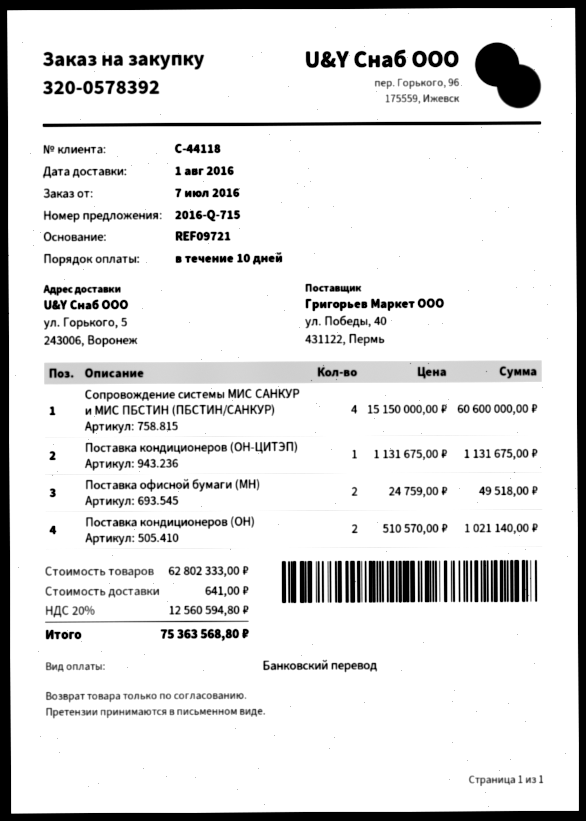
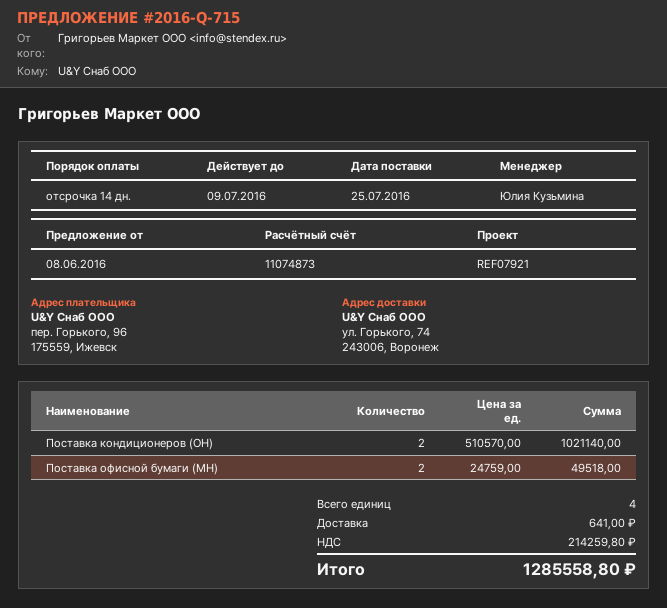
delivery date: 2016-08-01 -> 2016-07-25
payment terms: 10 days -> 14 days
reference: REF09721 -> REF07921
ship to: ул. Горького, 5, 243006, Воронеж -> ул. Горького, 74, 243006, Воронеж
Сопровождение системы МИС САНКУР и МИС ПБСТИН (ПБСТИН/САНКУР): 4 x 15150000.00 = 60600000.00 -> none
Поставка кондиционеров (ОН-ЦИТЭП): 1 x 1131675.00 = 1131675.00 -> none
tax: 12560594.80 -> 214259.80
total: 75363568.80 -> 1285558.80

